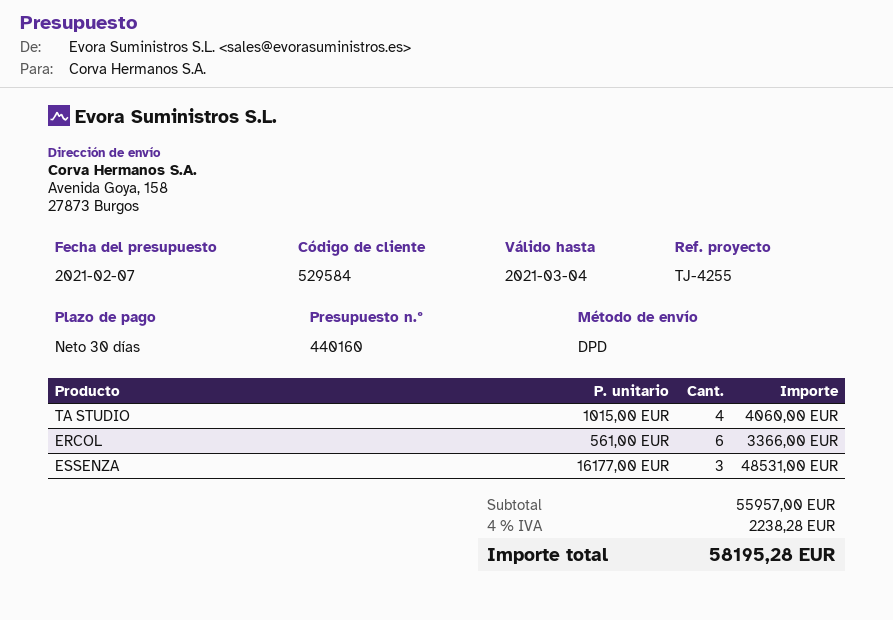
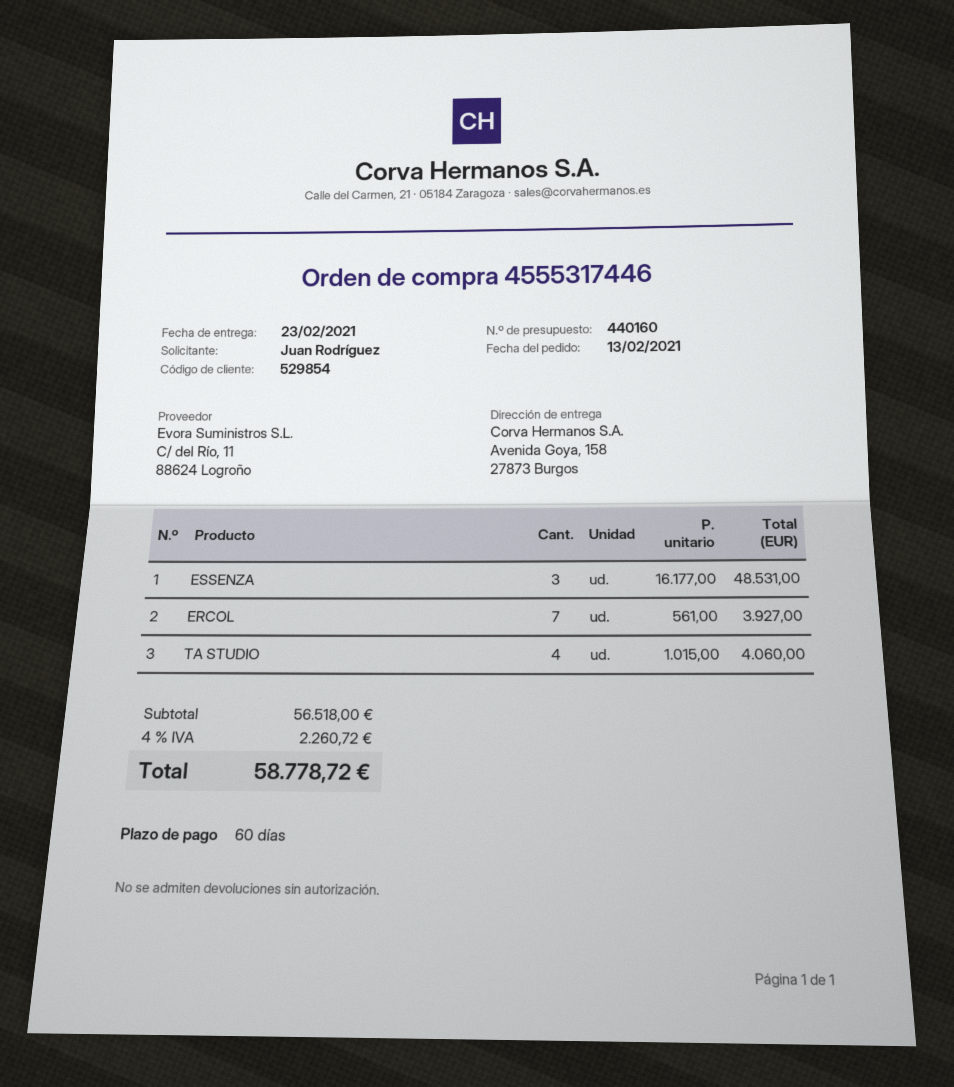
payment terms: 30 days -> 60 days
customer number: 529584 -> 529854
ERCOL: 6 x 561.00 = 3366.00 -> 7 x 561.00 = 3927.00
subtotal: 55957.00 -> 56518.00
tax: 4% = 2238.28 -> 4% = 2260.72
total: 58195.28 -> 58778.72

